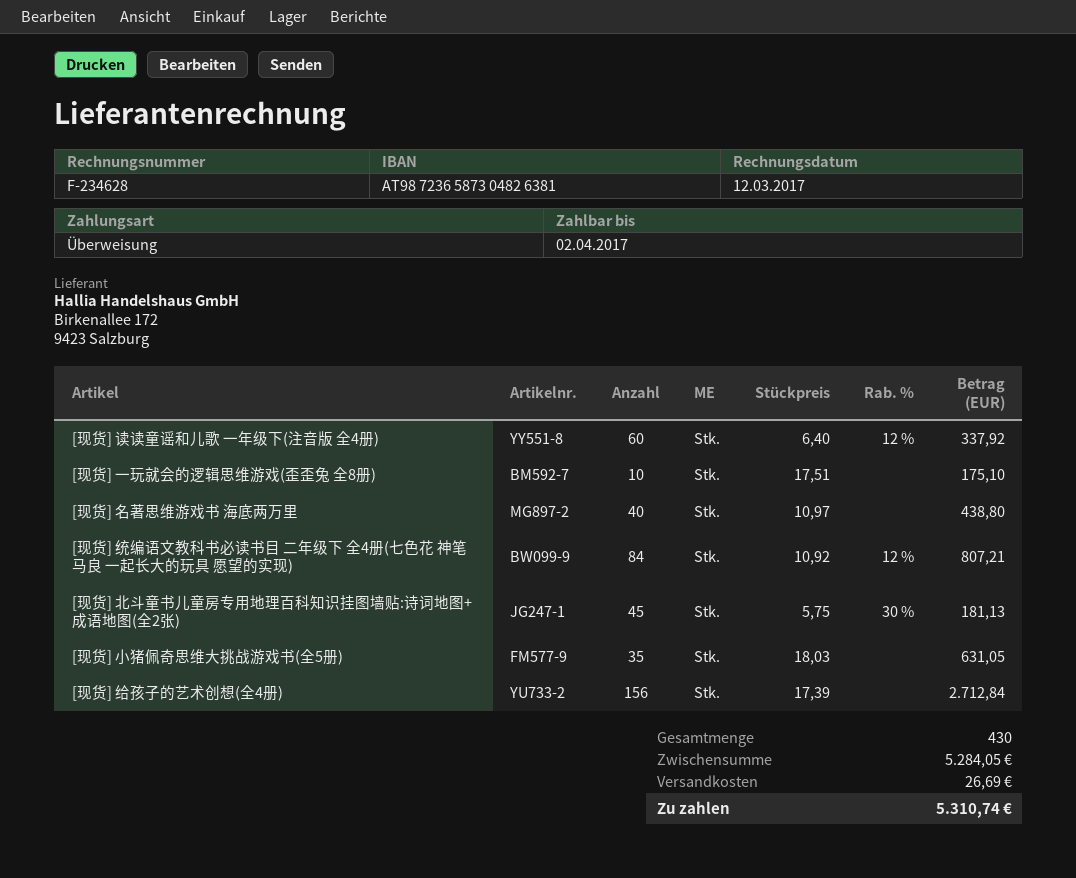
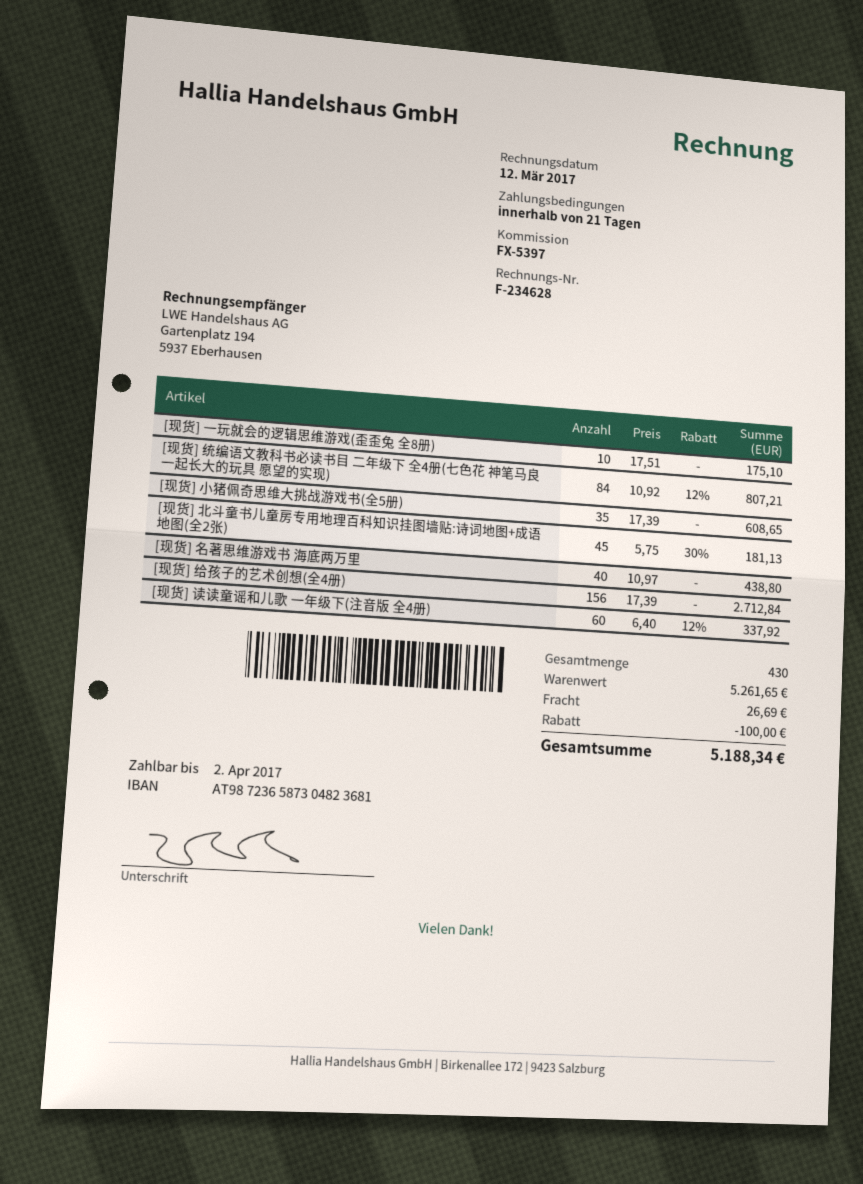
bank account: AT987236587304826381 -> AT987236587304823681
[现货] 小猪佩奇思维大挑战游戏书(全5册): 35 x 18.03 = 631.05 -> 35 x 17.39 = 608.65
subtotal: 5284.05 -> 5261.65
discount: none -> 100.00
total: 5310.74 -> 5188.34

